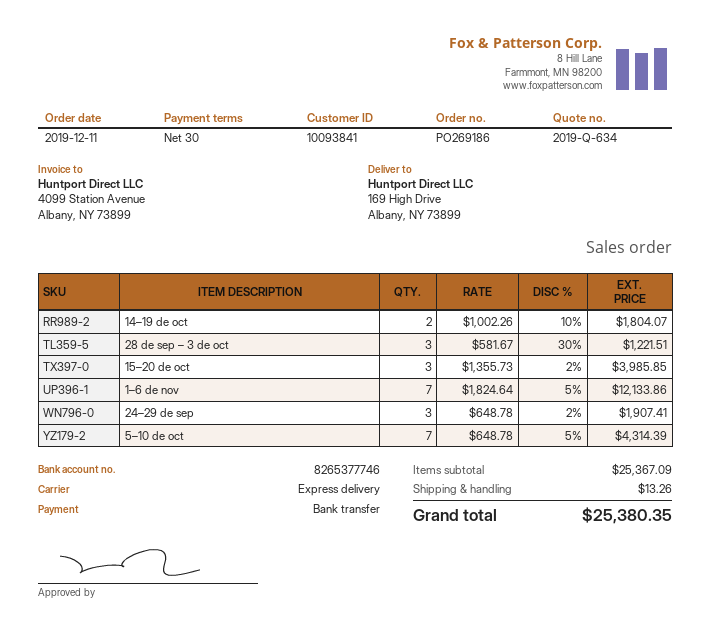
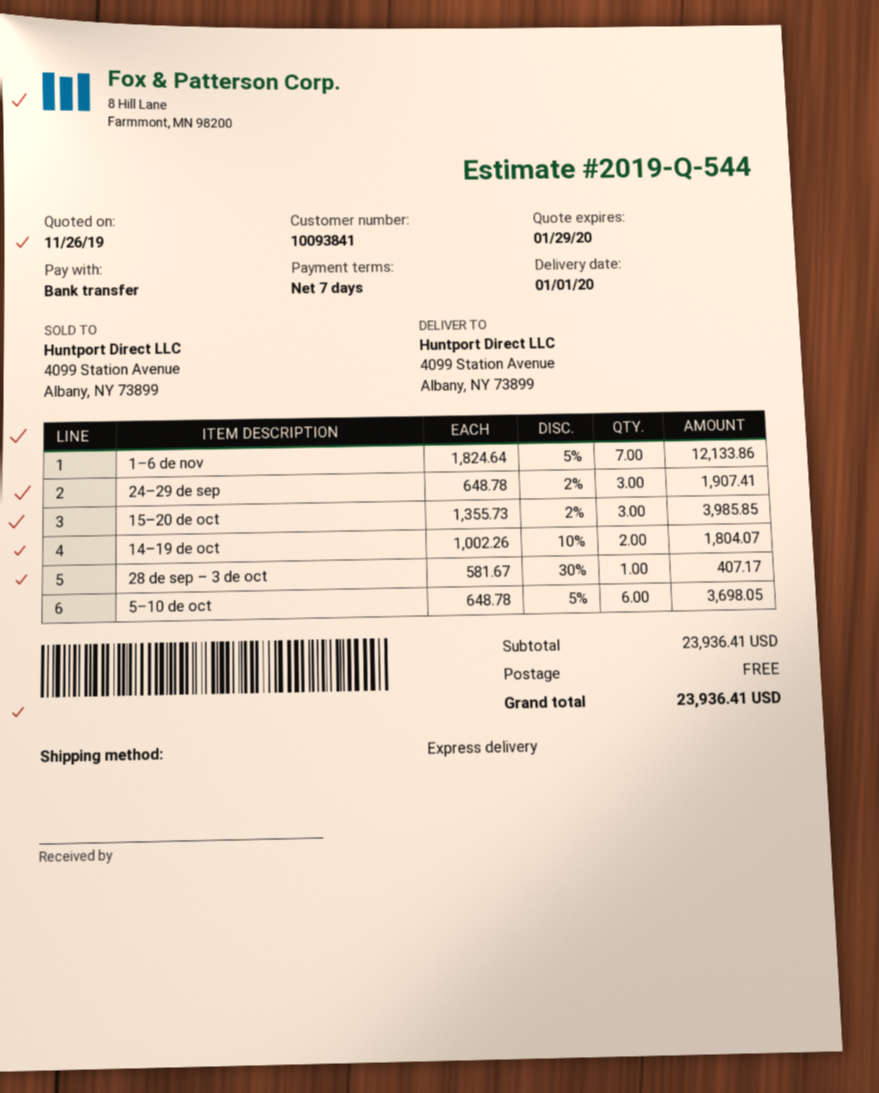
quote number: 2019-Q-634 -> 2019-Q-544
payment terms: 30 days -> 7 days
ship to: 169 High Drive, Albany, NY 73899 -> 4099 Station Avenue, Albany, NY 73899
28 de sep – 3 de oct: 3 x 581.67 - 30% = 1221.51 -> 1 x 581.67 - 30% = 407.17
5–10 de oct: 7 x 648.78 - 5% = 4314.39 -> 6 x 648.78 - 5% = 3698.05
subtotal: 25367.09 -> 23936.41
shipping: 13.26 -> 0.00
total: 25380.35 -> 23936.41

